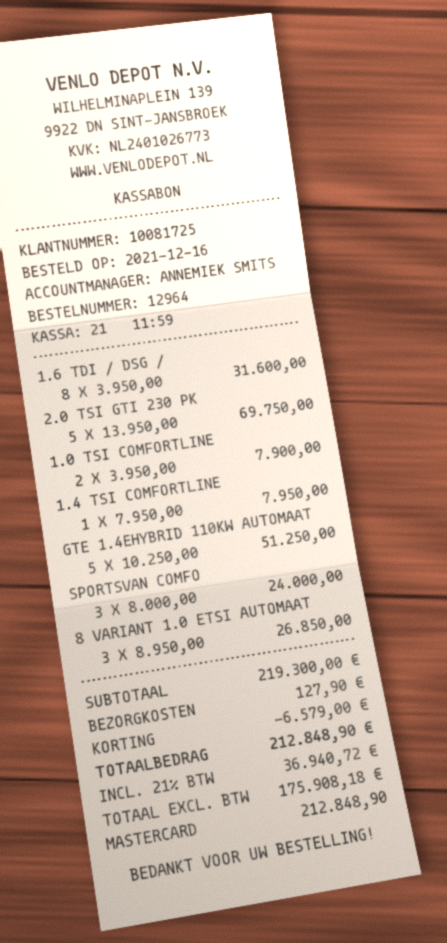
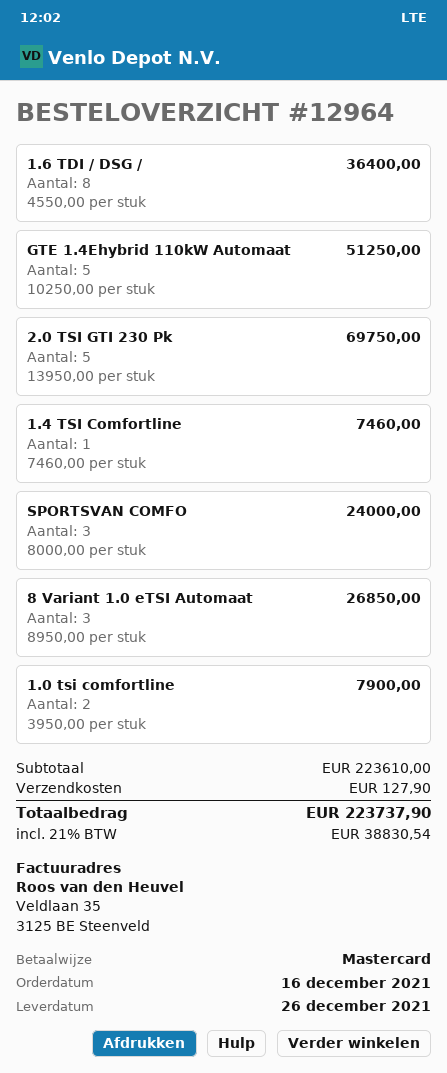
1.6 TDI / DSG /: 8 x 3950.00 = 31600.00 -> 8 x 4550.00 = 36400.00
1.4 TSI COMFORTLINE: 1 x 7950.00 = 7950.00 -> 1 x 7460.00 = 7460.00
subtotal: 219300.00 -> 223610.00
discount: 6579.00 -> none
tax: 21% = 36940.72 -> 21% = 38830.54
total: 212848.90 -> 223737.90

